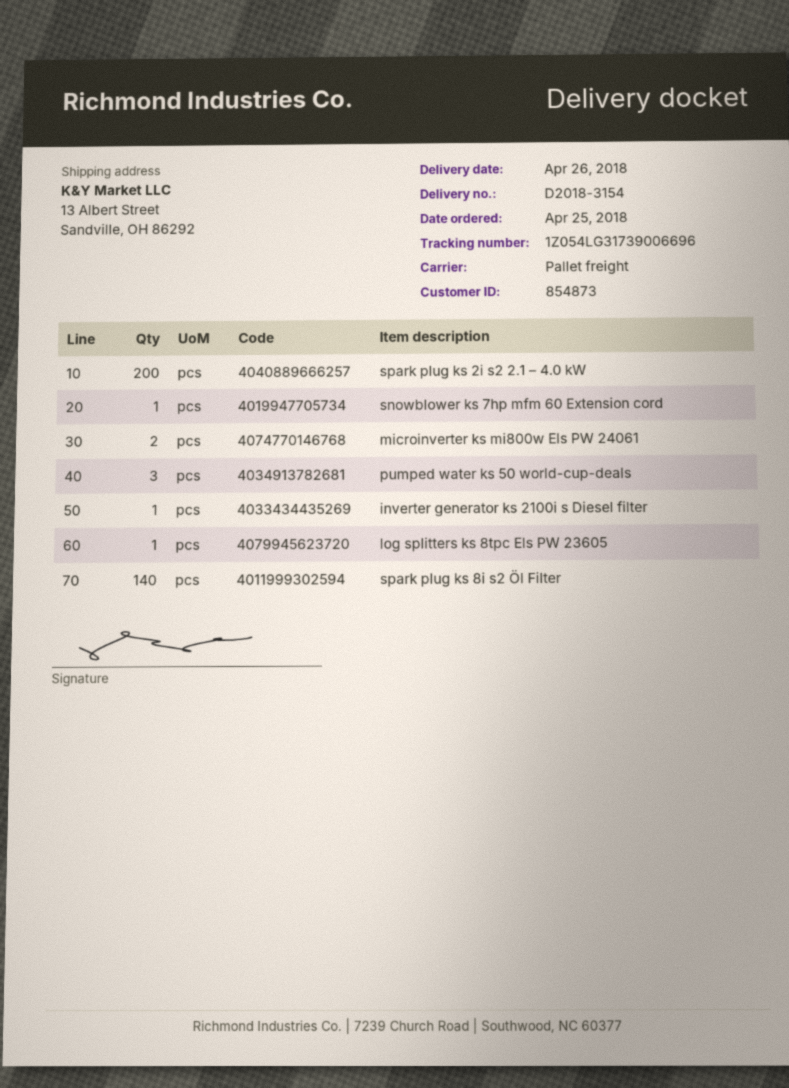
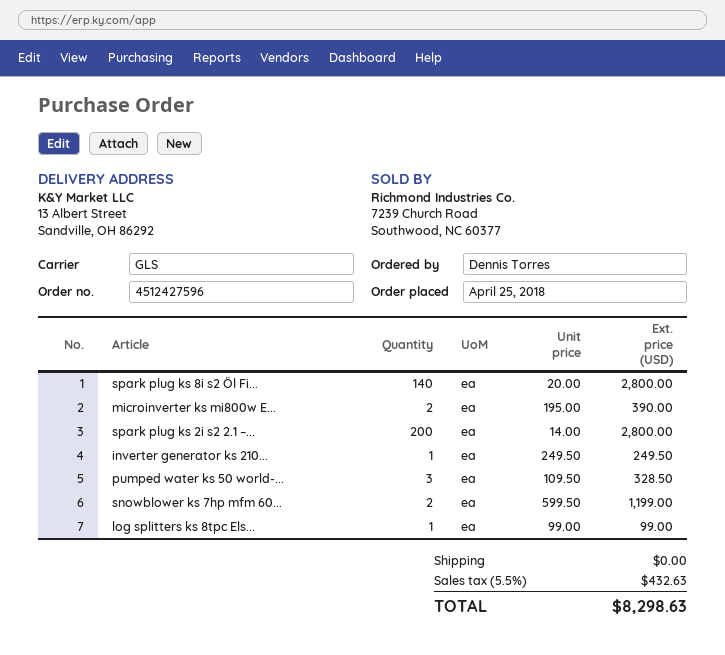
shipping method: pallet freight -> GLS
snowblower ks 7hp mfm 60 Extension cord: 1 -> 2

